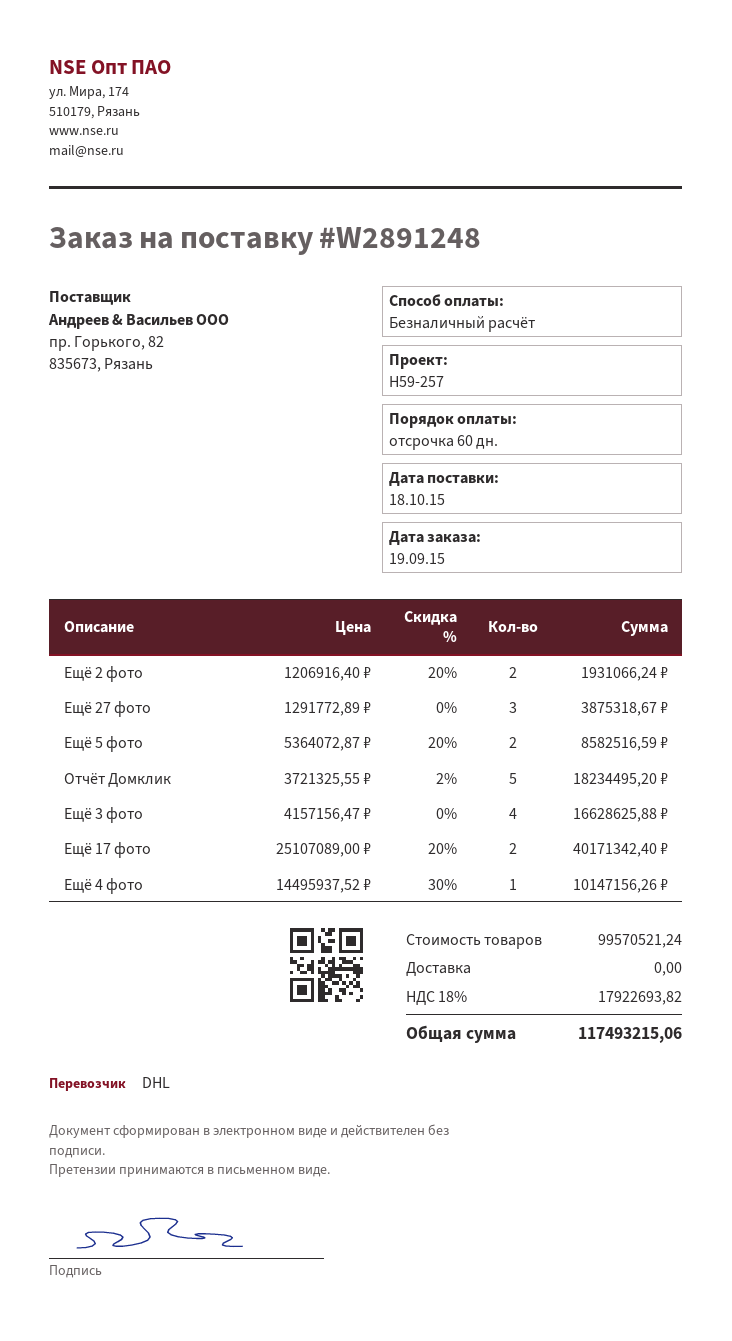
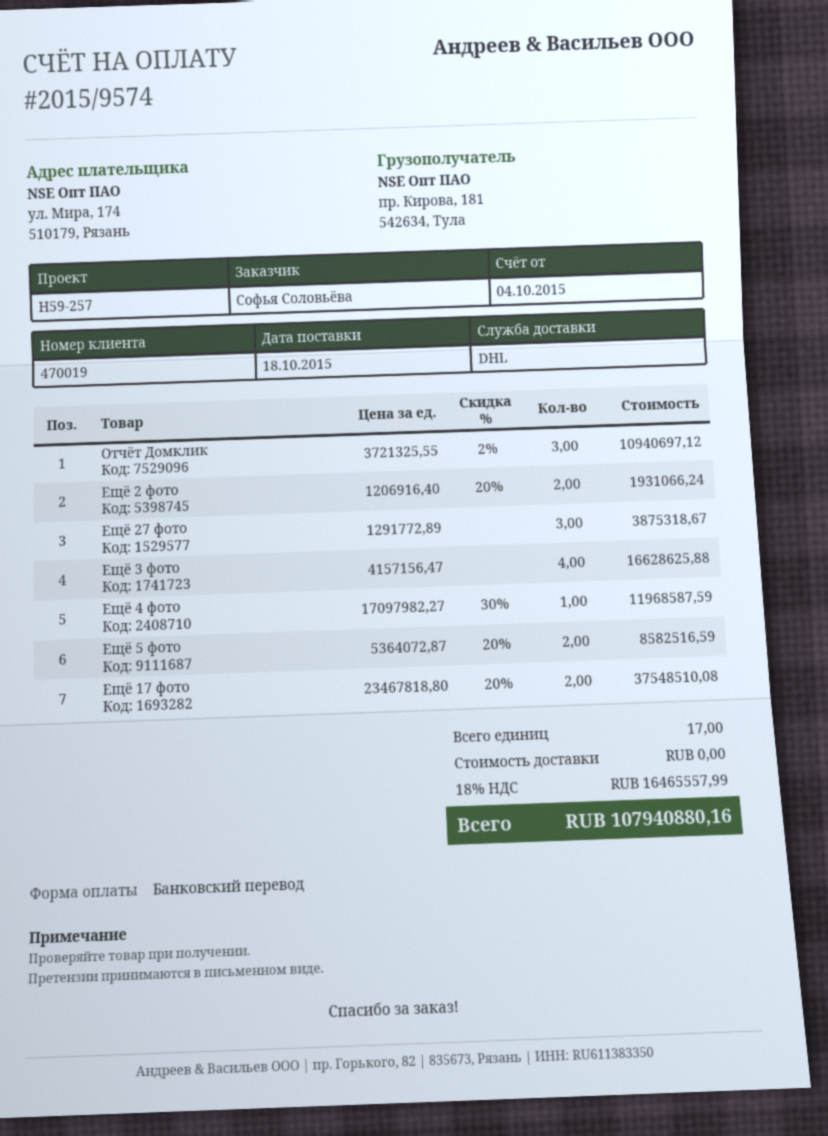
Отчёт Домклик: 5 x 3721325.55 - 2% = 18234495.20 -> 3 x 3721325.55 - 2% = 10940697.12
Ещё 17 фото: 2 x 25107089.00 - 20% = 40171342.40 -> 2 x 23467818.80 - 20% = 37548510.08
Ещё 4 фото: 1 x 14495937.52 - 30% = 10147156.26 -> 1 x 17097982.27 - 30% = 11968587.59
tax: 18% = 17922693.82 -> 18% = 16465557.99
total: 117493215.06 -> 107940880.16

